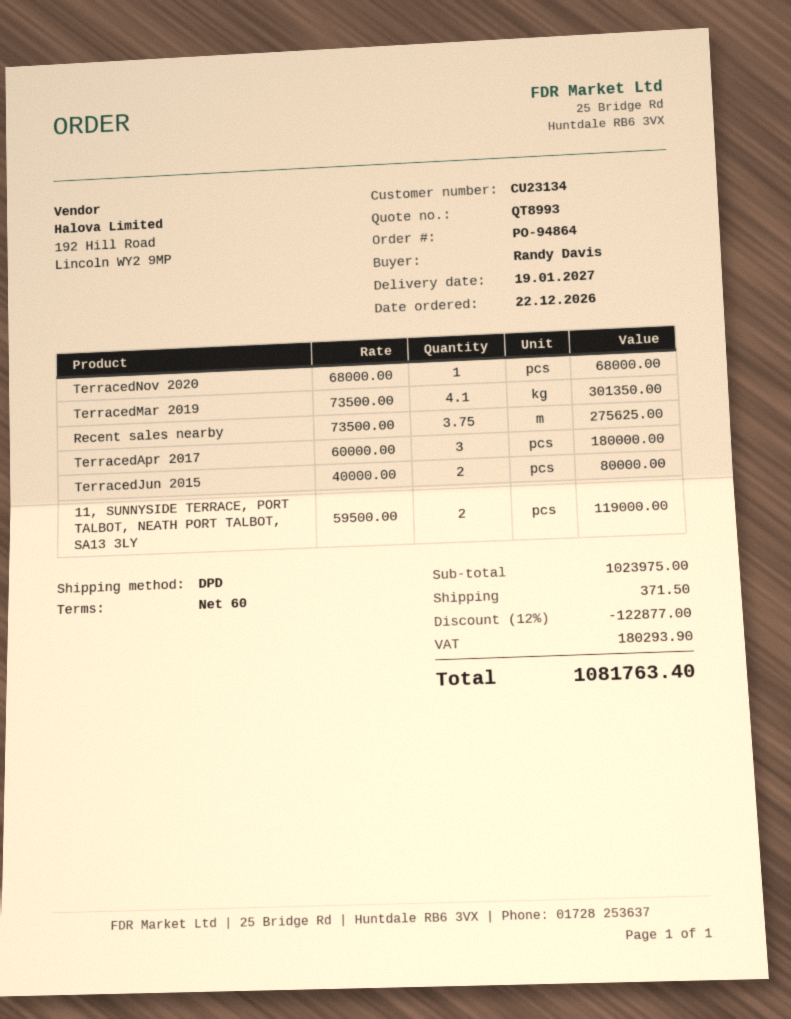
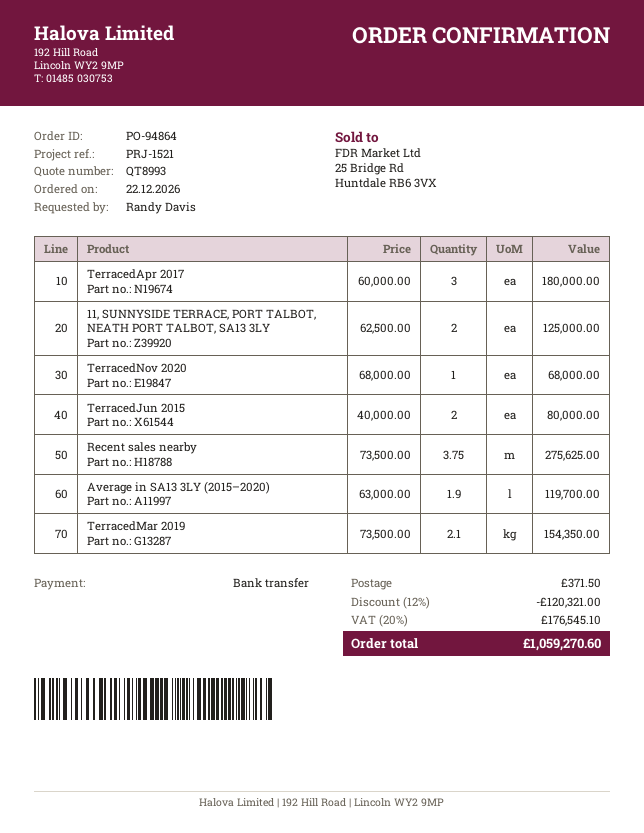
TerracedMar 2019: 4.1 x 73500.00 = 301350.00 -> 2.1 x 73500.00 = 154350.00
11, SUNNYSIDE TERRACE, PORT TALBOT, NEATH PORT TALBOT, SA13 3LY: 2 x 59500.00 = 119000.00 -> 2 x 62500.00 = 125000.00
Average in SA13 3LY (2015–2020): none -> 1.9 x 63000.00 = 119700.00
discount: 12% = 122877.00 -> 12% = 120321.00
tax: 180293.90 -> 176545.10
total: 1081763.40 -> 1059270.60

